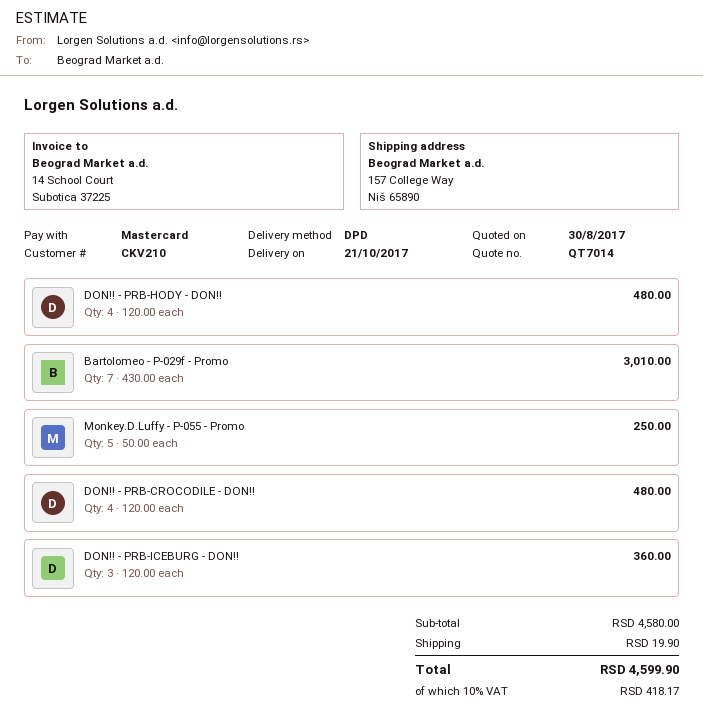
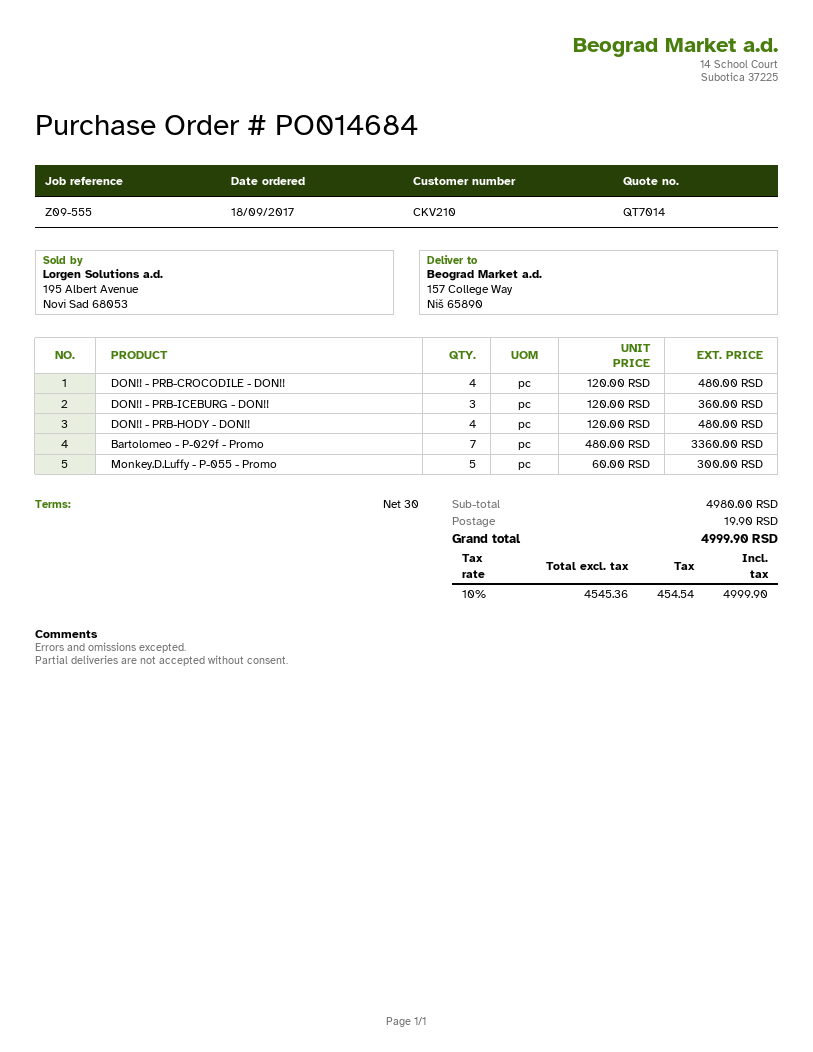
Bartolomeo - P-029f - Promo: 7 x 430.00 = 3010.00 -> 7 x 480.00 = 3360.00
Monkey.D.Luffy - P-055 - Promo: 5 x 50.00 = 250.00 -> 5 x 60.00 = 300.00
subtotal: 4580.00 -> 4980.00
tax: 10% = 418.17 -> 10% = 454.54
total: 4599.90 -> 4999.90

